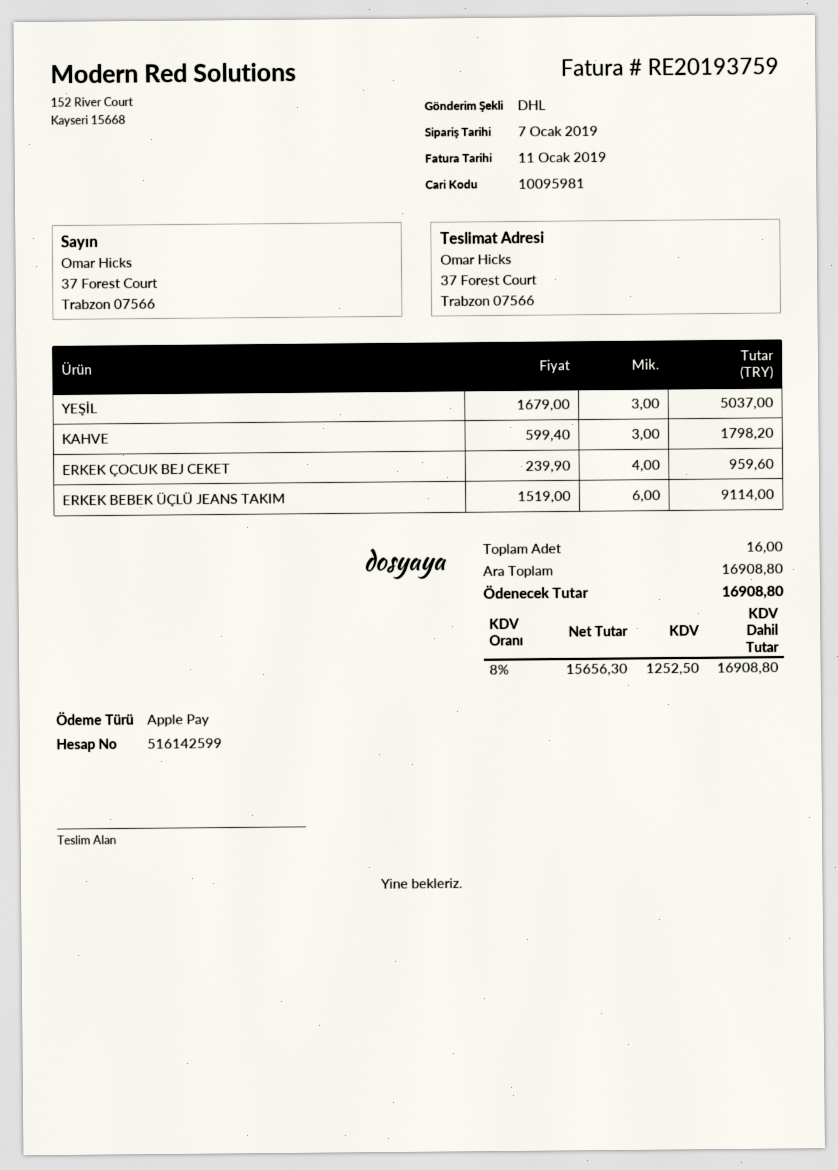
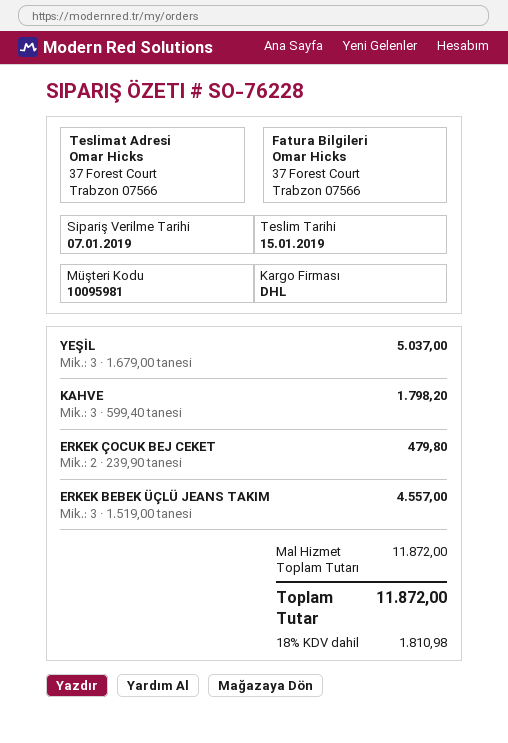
ERKEK ÇOCUK BEJ CEKET: 4 x 239.90 = 959.60 -> 2 x 239.90 = 479.80
ERKEK BEBEK ÜÇLÜ JEANS TAKIM: 6 x 1519.00 = 9114.00 -> 3 x 1519.00 = 4557.00
subtotal: 16908.80 -> 11872.00
tax: 8% = 1252.50 -> 18% = 1810.98
total: 16908.80 -> 11872.00

